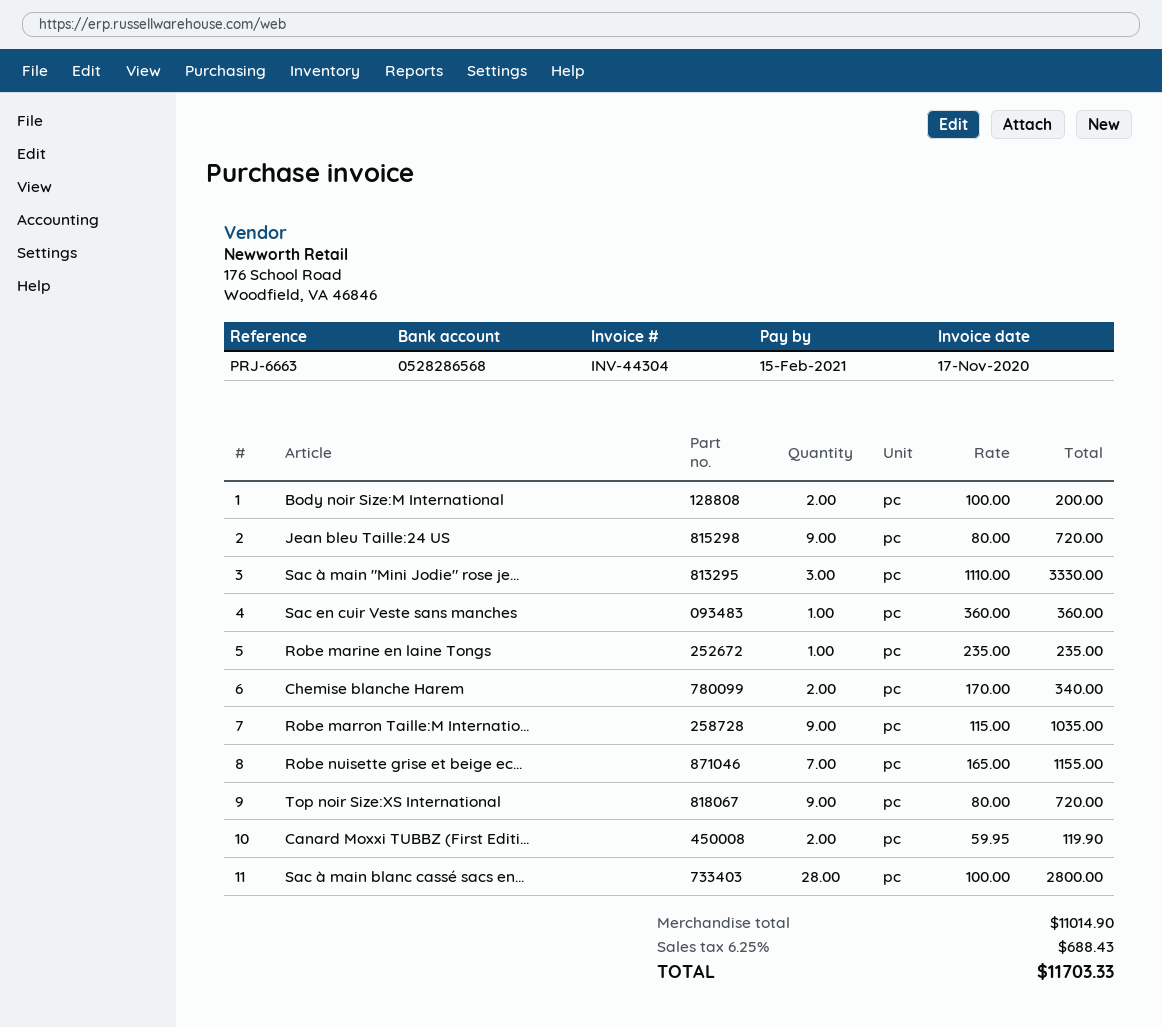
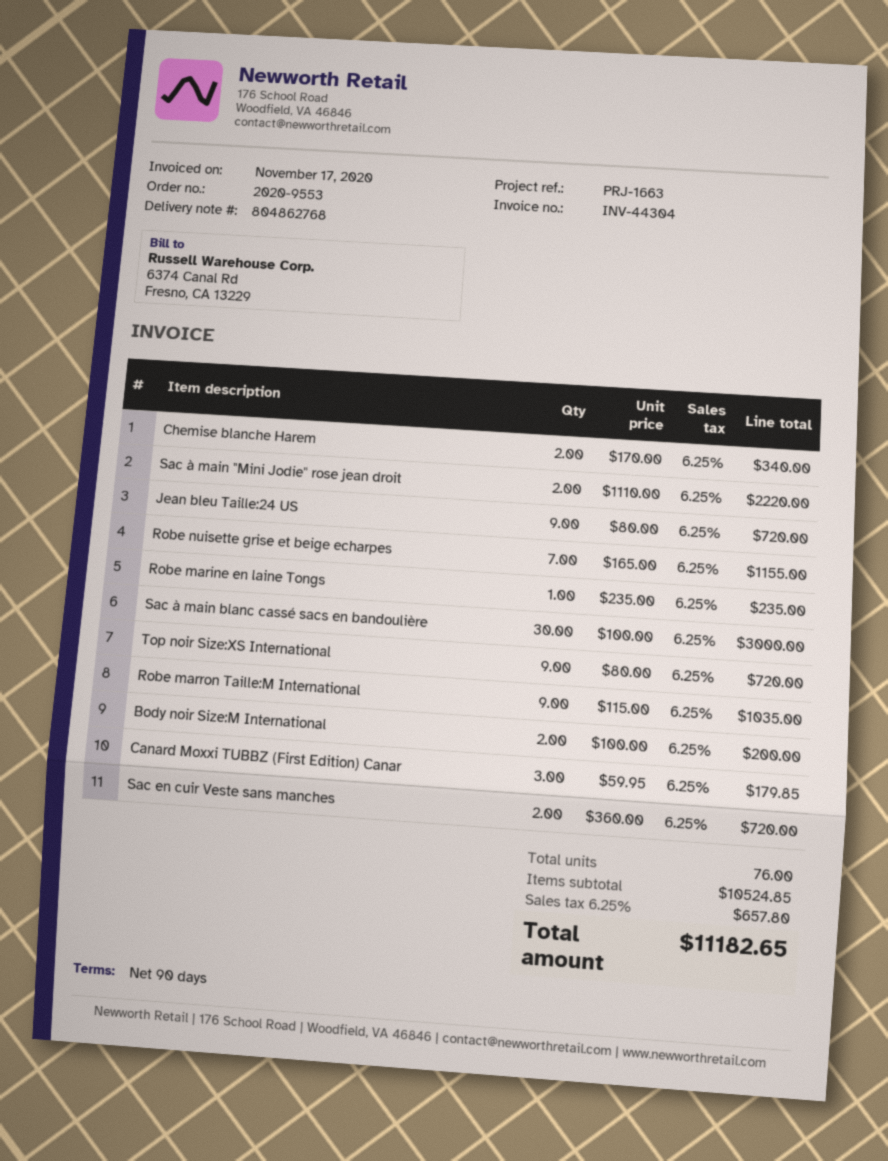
reference: PRJ-6663 -> PRJ-1663
Sac à main "Mini Jodie" rose je...: 3 x 1110.00 = 3330.00 -> 2 x 1110.00 = 2220.00
Sac en cuir Veste sans manches: 1 x 360.00 = 360.00 -> 2 x 360.00 = 720.00
Canard Moxxi TUBBZ (First Editi...: 2 x 59.95 = 119.90 -> 3 x 59.95 = 179.85
Sac à main blanc cassé sacs en...: 28 x 100.00 = 2800.00 -> 30 x 100.00 = 3000.00
subtotal: 11014.90 -> 10524.85
tax: 6.25% = 688.43 -> 6.25% = 657.80
total: 11703.33 -> 11182.65

